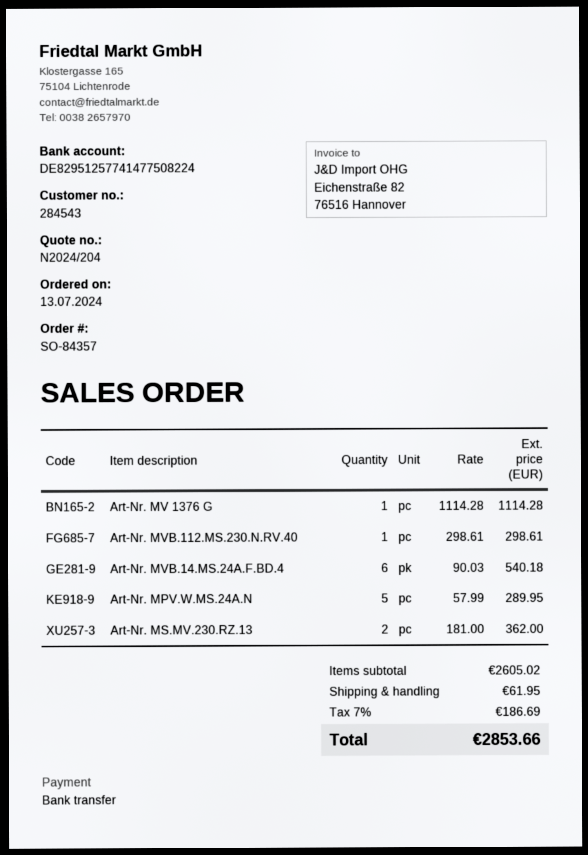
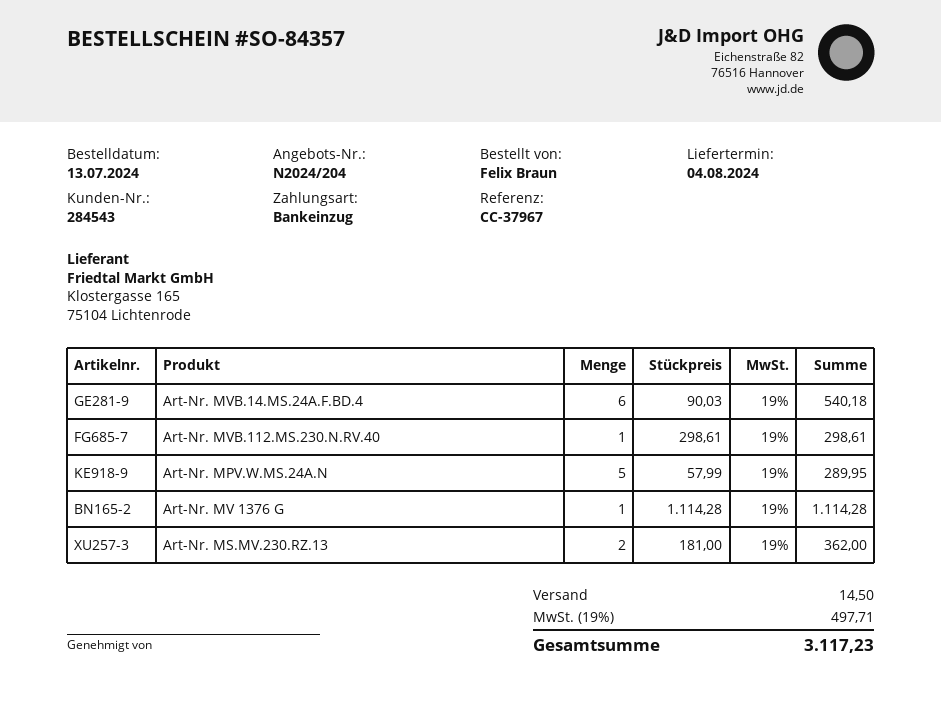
payment method: bank transfer -> direct debit
shipping: 61.95 -> 14.50
tax: 7% = 186.69 -> 19% = 497.71
total: 2853.66 -> 3117.23

